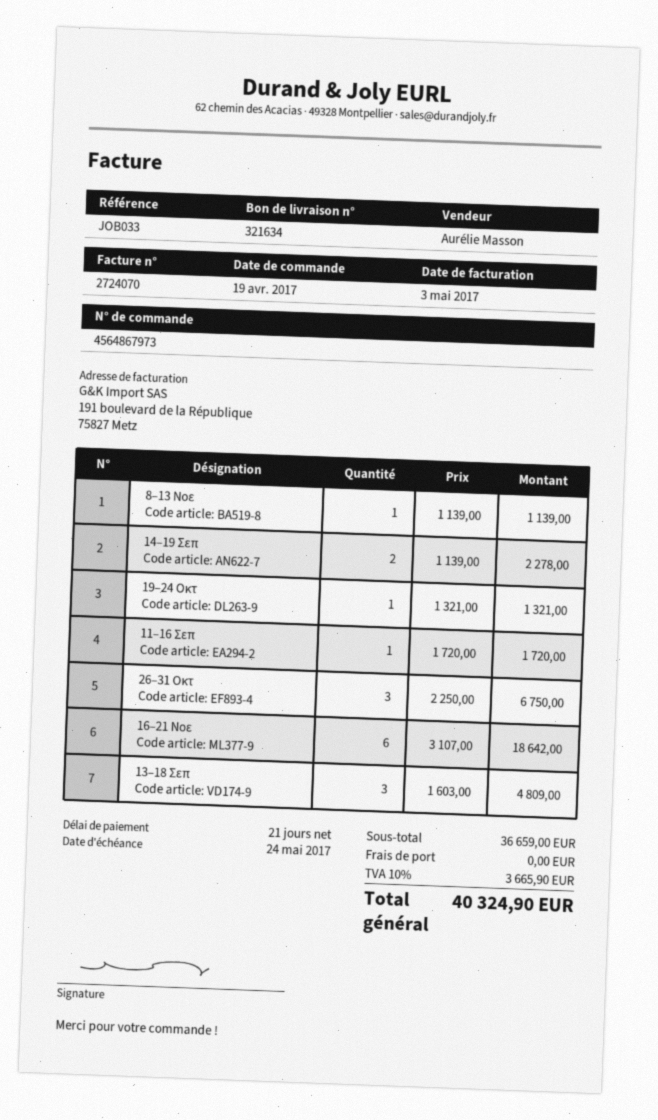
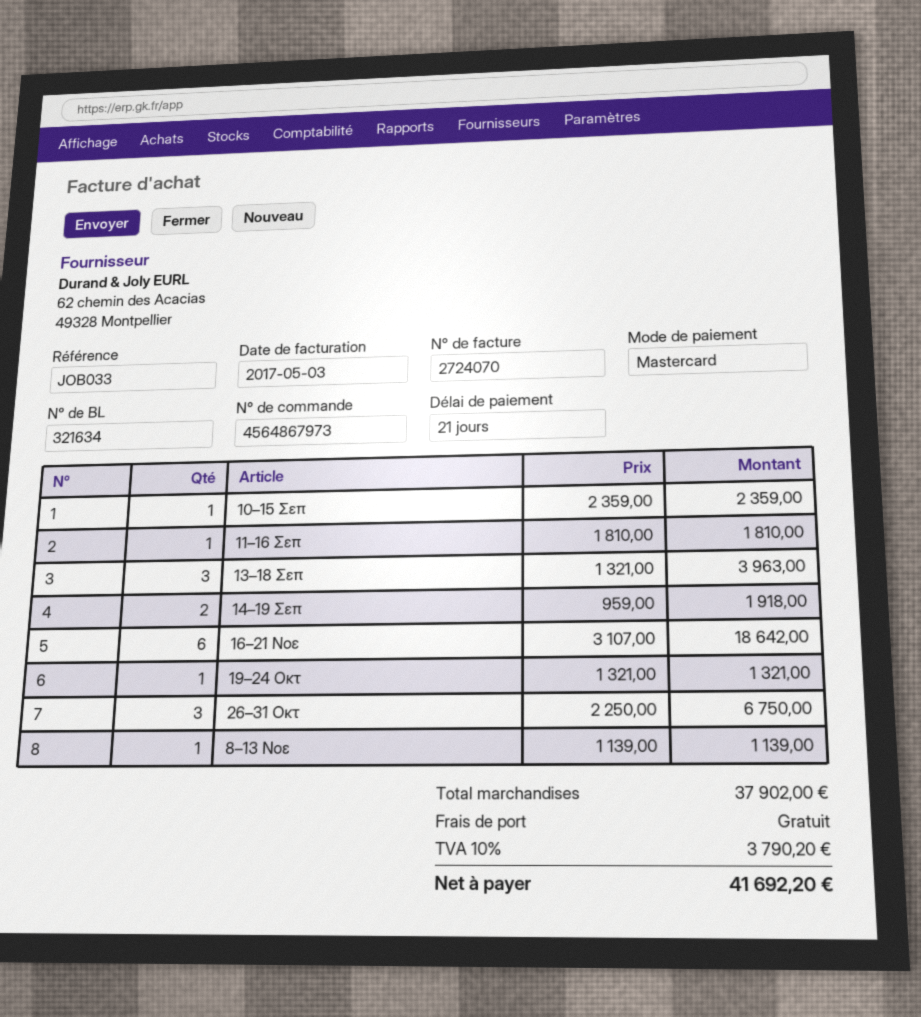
14–19 Σεπ: 2 x 1139.00 = 2278.00 -> 2 x 959.00 = 1918.00
11–16 Σεπ: 1 x 1720.00 = 1720.00 -> 1 x 1810.00 = 1810.00
13–18 Σεπ: 3 x 1603.00 = 4809.00 -> 3 x 1321.00 = 3963.00
10–15 Σεπ: none -> 1 x 2359.00 = 2359.00
subtotal: 36659.00 -> 37902.00
tax: 10% = 3665.90 -> 10% = 3790.20
total: 40324.90 -> 41692.20

